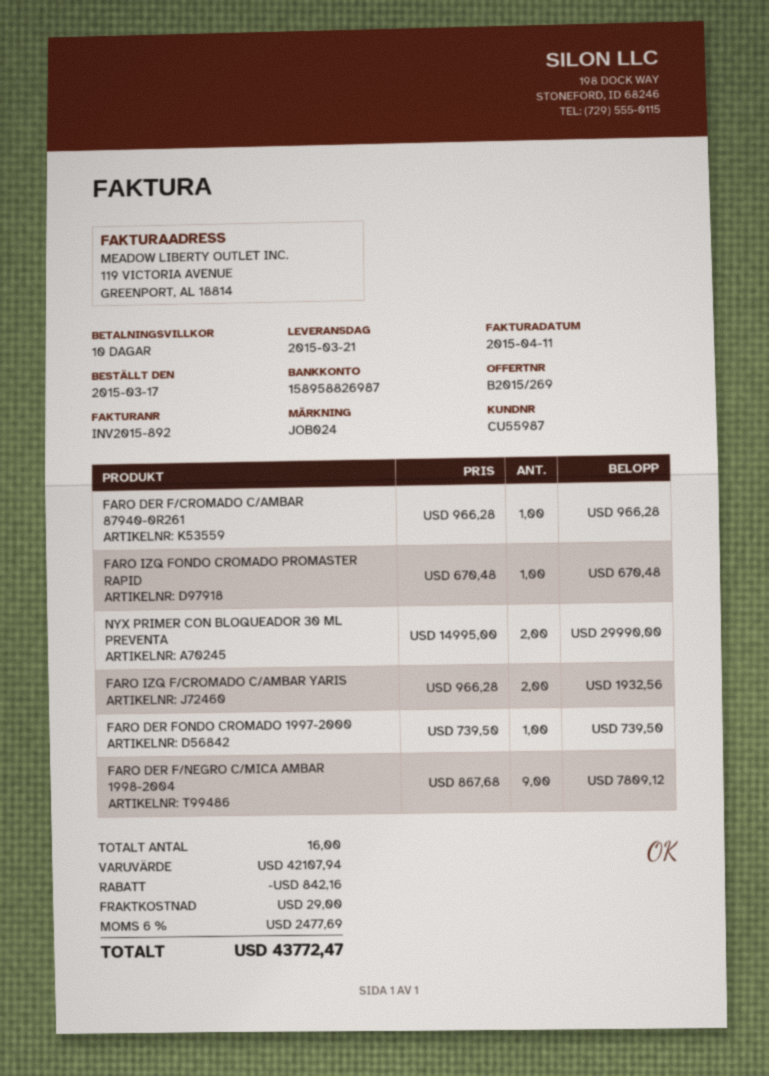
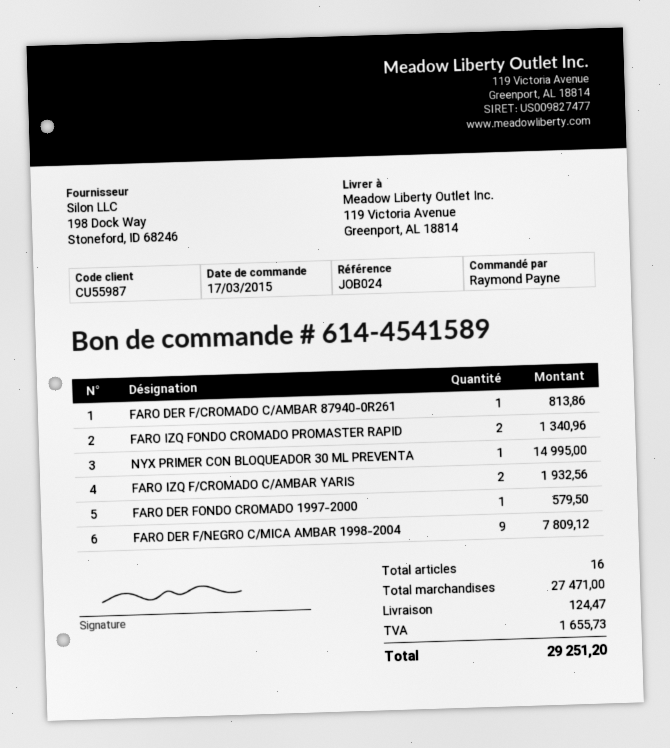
FARO DER F/CROMADO C/AMBAR 87940-0R261: 1 for 966.28 -> 1 for 813.86
FARO IZQ FONDO CROMADO PROMASTER RAPID: 1 for 670.48 -> 2 for 1340.96
NYX PRIMER CON BLOQUEADOR 30 ML PREVENTA: 2 for 29990.00 -> 1 for 14995.00
FARO DER FONDO CROMADO 1997-2000: 1 for 739.50 -> 1 for 579.50
subtotal: 42107.94 -> 27471.00
discount: 842.16 -> none
shipping: 29.00 -> 124.47
tax: 2477.69 -> 1655.73
total: 43772.47 -> 29251.20

